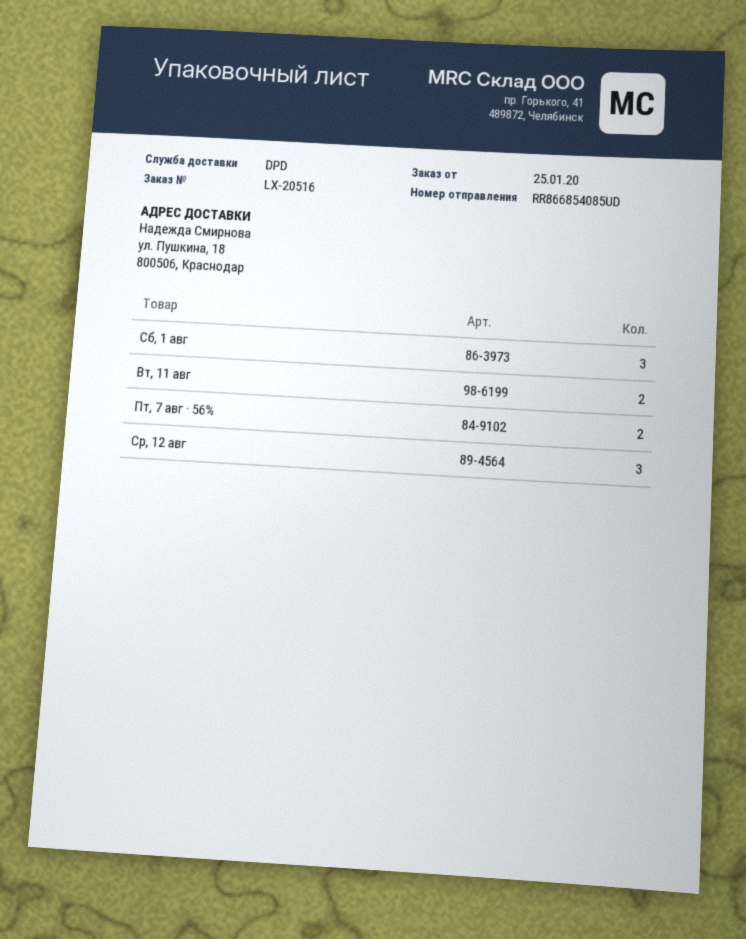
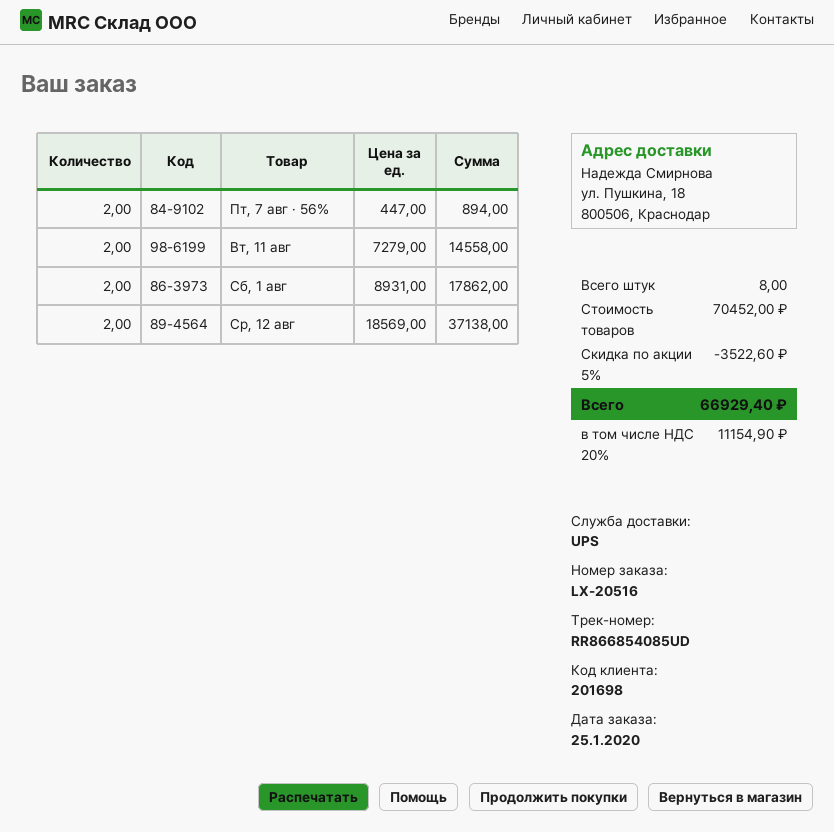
shipping method: DPD -> UPS
Сб, 1 авг: 3 -> 2
Ср, 12 авг: 3 -> 2

